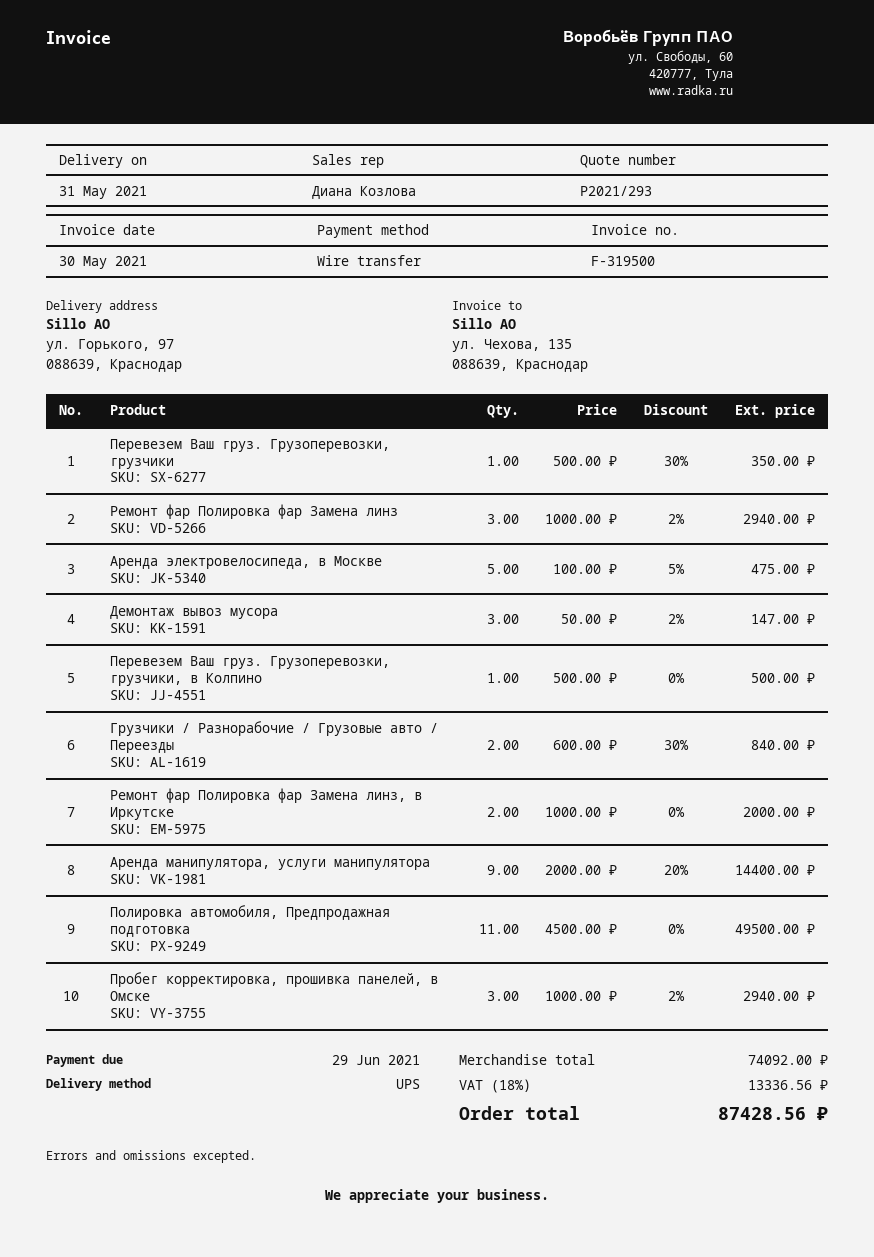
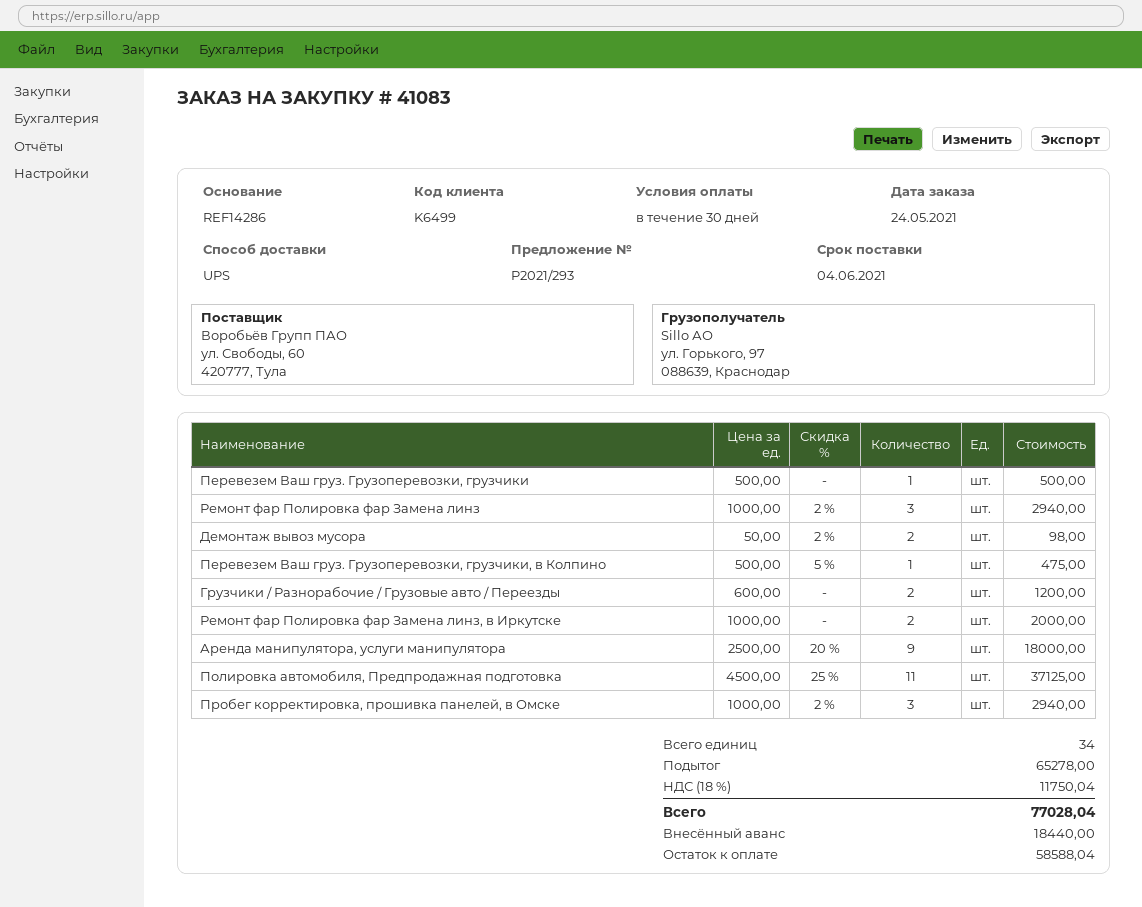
delivery date: 2021-05-31 -> 2021-06-04
Перевезем Ваш груз. Грузоперевозки, грузчики: 1 x 500.00 - 30% = 350.00 -> 1 x 500.00 = 500.00
Аренда электровелосипеда, в Москве: 5 x 100.00 - 5% = 475.00 -> none
Демонтаж вывоз мусора: 3 x 50.00 - 2% = 147.00 -> 2 x 50.00 - 2% = 98.00
Перевезем Ваш груз. Грузоперевозки, грузчики, в Колпино: 1 x 500.00 = 500.00 -> 1 x 500.00 - 5% = 475.00
Грузчики / Разнорабочие / Грузовые авто / Переезды: 2 x 600.00 - 30% = 840.00 -> 2 x 600.00 = 1200.00
Аренда манипулятора, услуги манипулятора: 9 x 2000.00 - 20% = 14400.00 -> 9 x 2500.00 - 20% = 18000.00
Полировка автомобиля, Предпродажная подготовка: 11 x 4500.00 = 49500.00 -> 11 x 4500.00 - 25% = 37125.00
subtotal: 74092.00 -> 65278.00
tax: 18% = 13336.56 -> 18% = 11750.04
total: 87428.56 -> 77028.04

